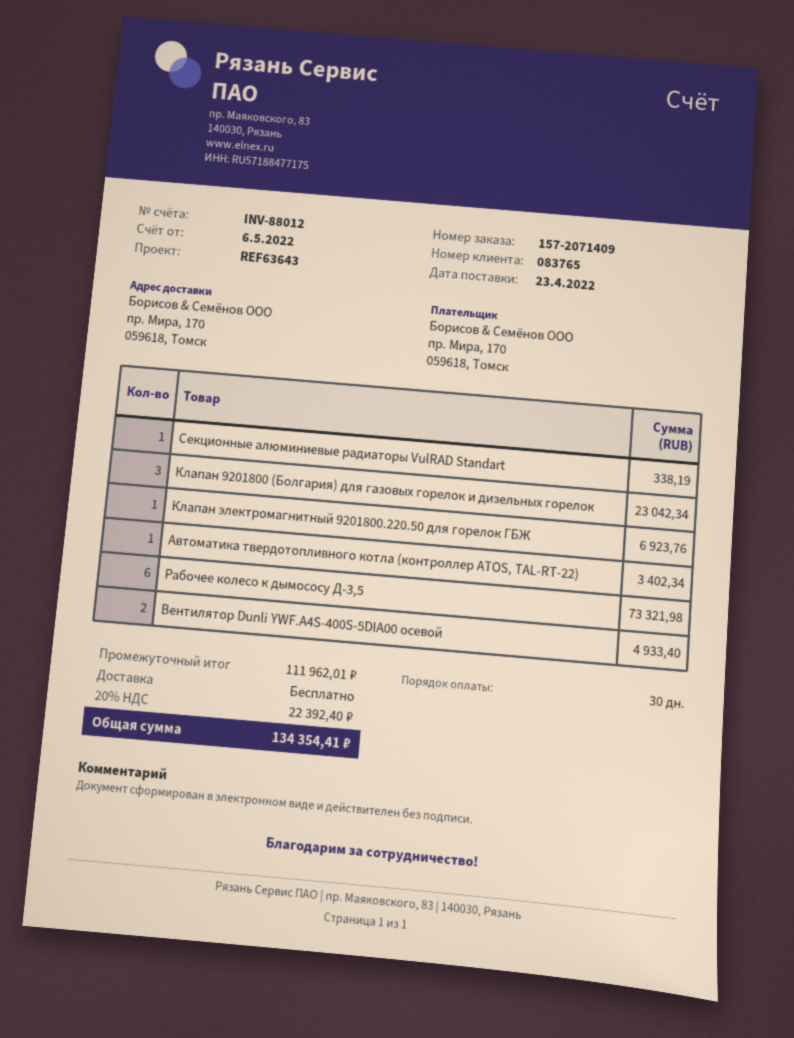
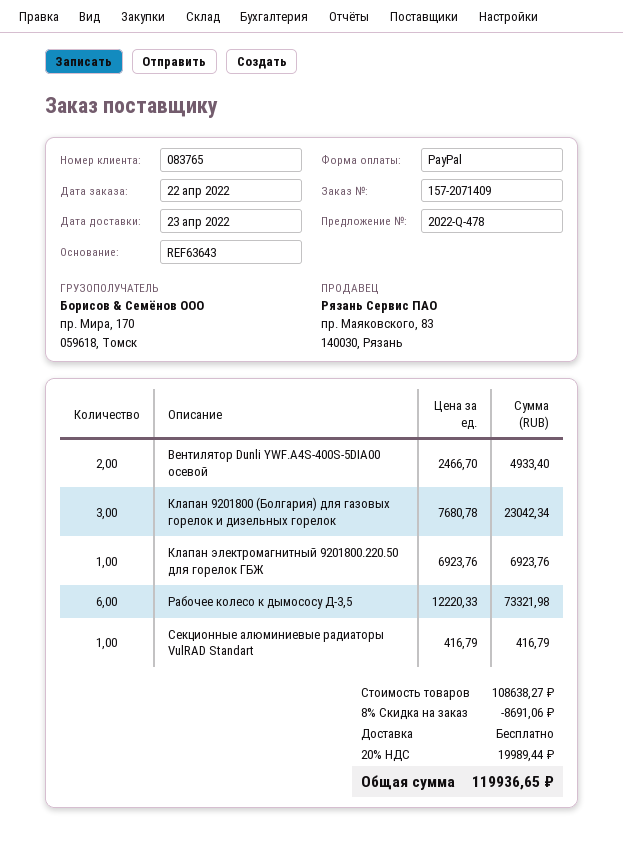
Секционные алюминиевые радиаторы VulRAD Standart: 1 for 338.19 -> 1 for 416.79
Автоматика твердотопливного котла (контроллер ATOS, TAL-RT-22): 1 for 3402.34 -> none
subtotal: 111962.01 -> 108638.27
discount: none -> 8% = 8691.06
tax: 20% = 22392.40 -> 20% = 19989.44
total: 134354.41 -> 119936.65

